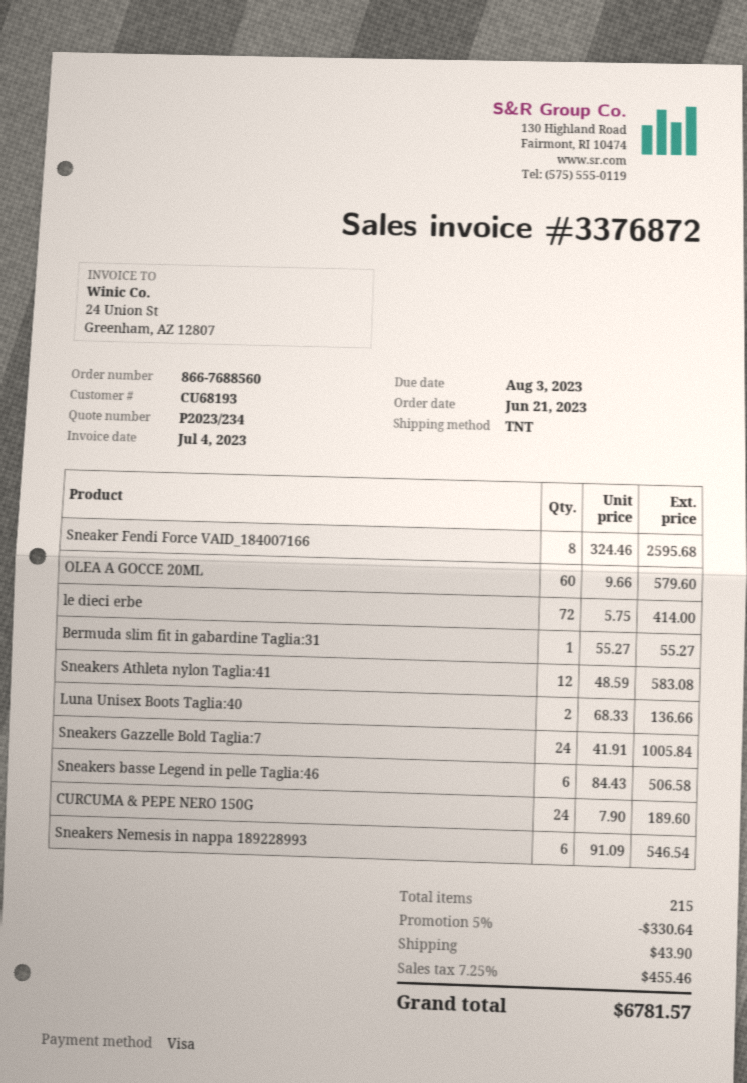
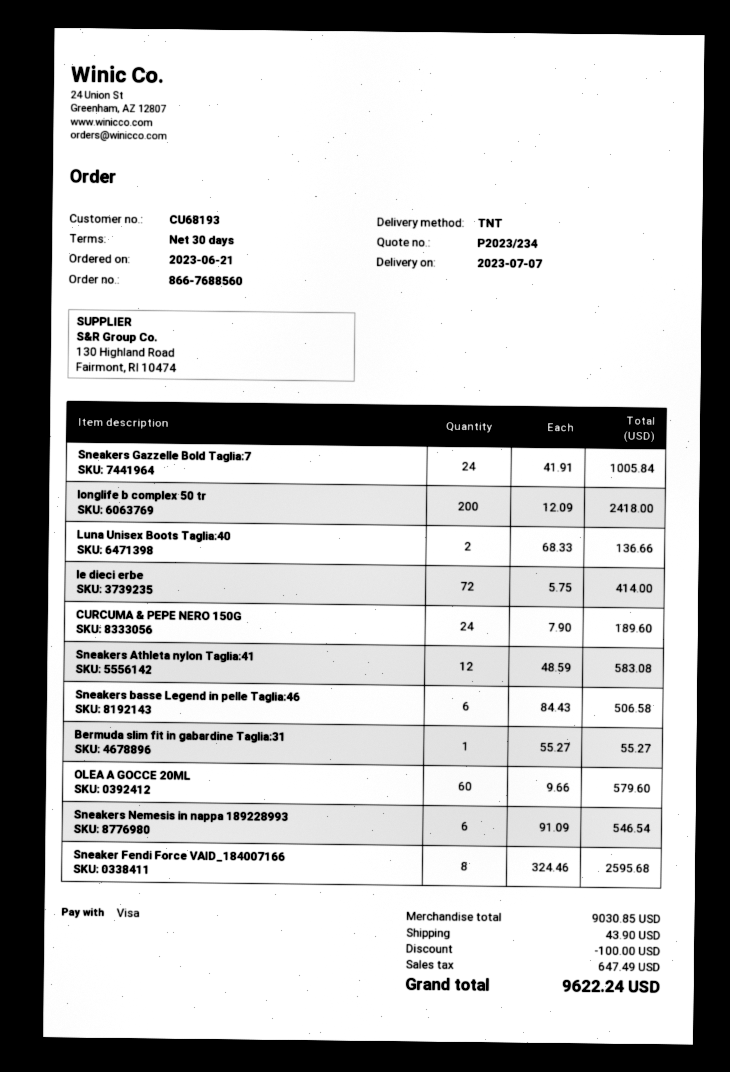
longlife b complex 50 tr: none -> 200 x 12.09 = 2418.00
discount: 330.64 -> 100.00
tax: 455.46 -> 647.49
total: 6781.57 -> 9622.24

